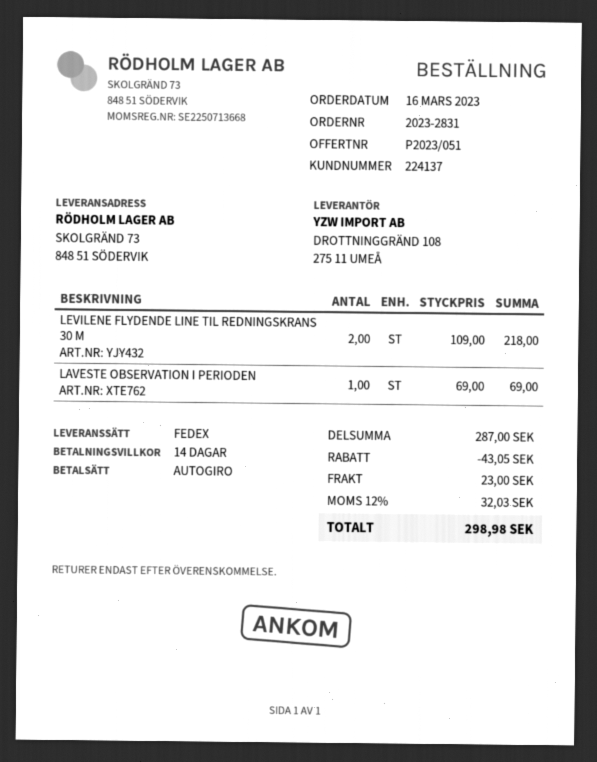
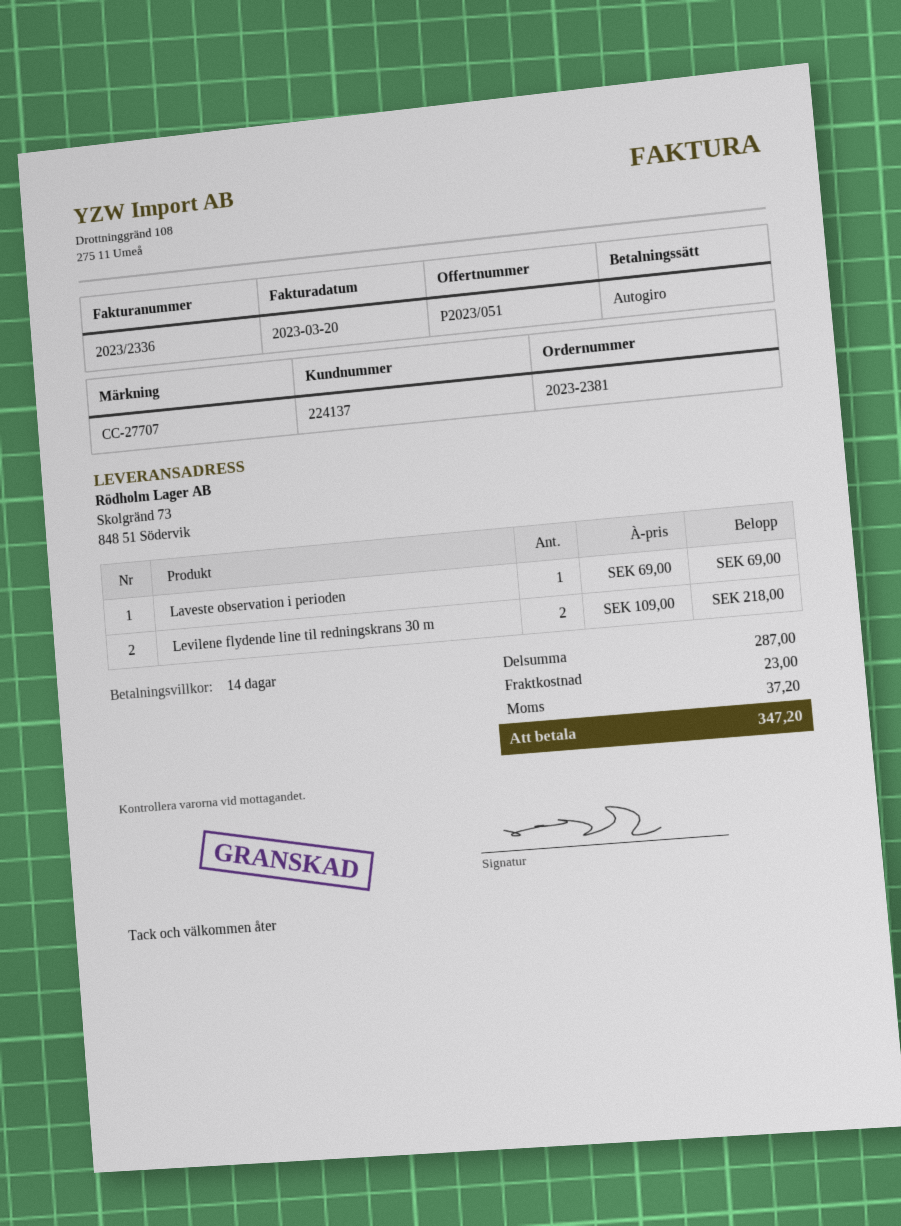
order number: 2023-2831 -> 2023-2381
discount: 43.05 -> none
tax: 32.03 -> 37.20
total: 298.98 -> 347.20

